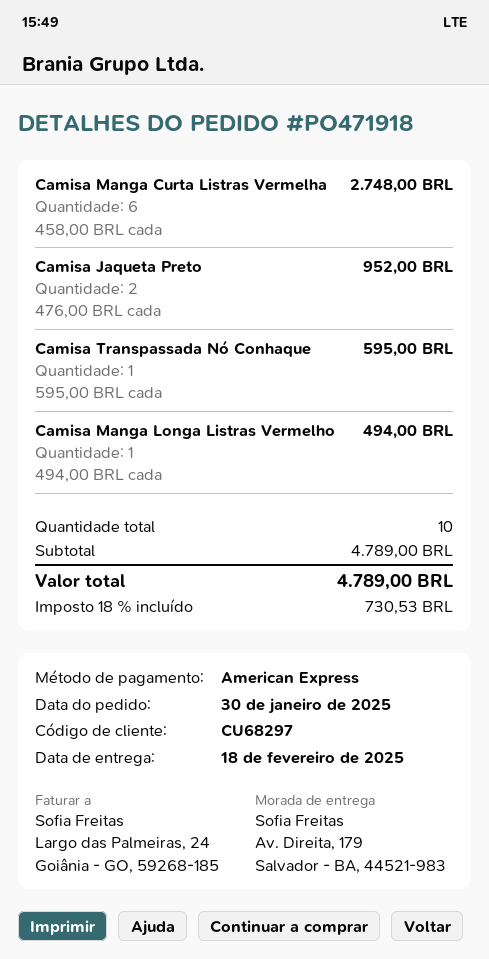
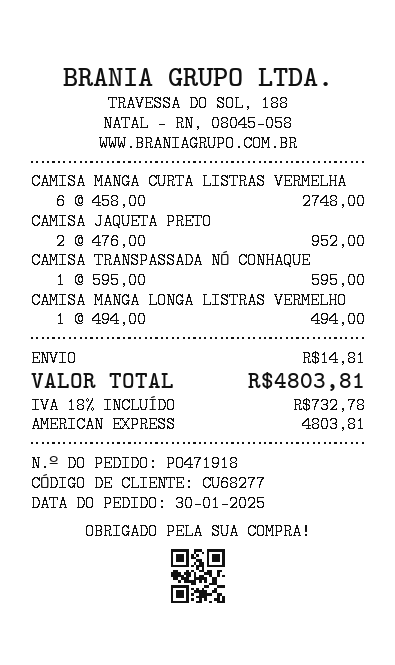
customer number: CU68297 -> CU68277
shipping: none -> 14.81
tax: 18% = 730.53 -> 18% = 732.78
total: 4789.00 -> 4803.81

